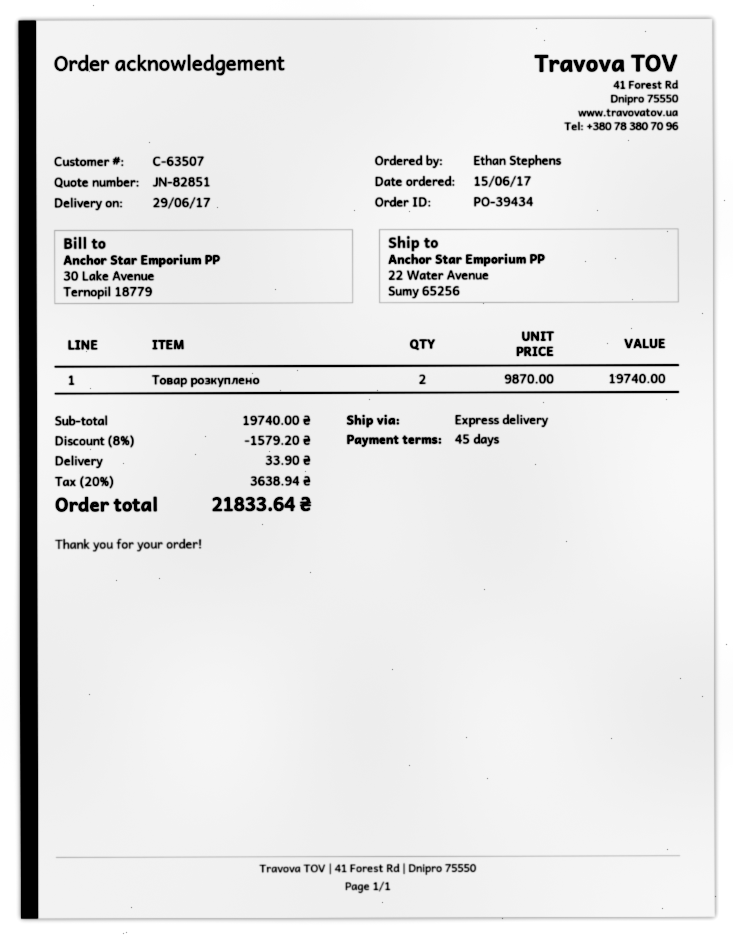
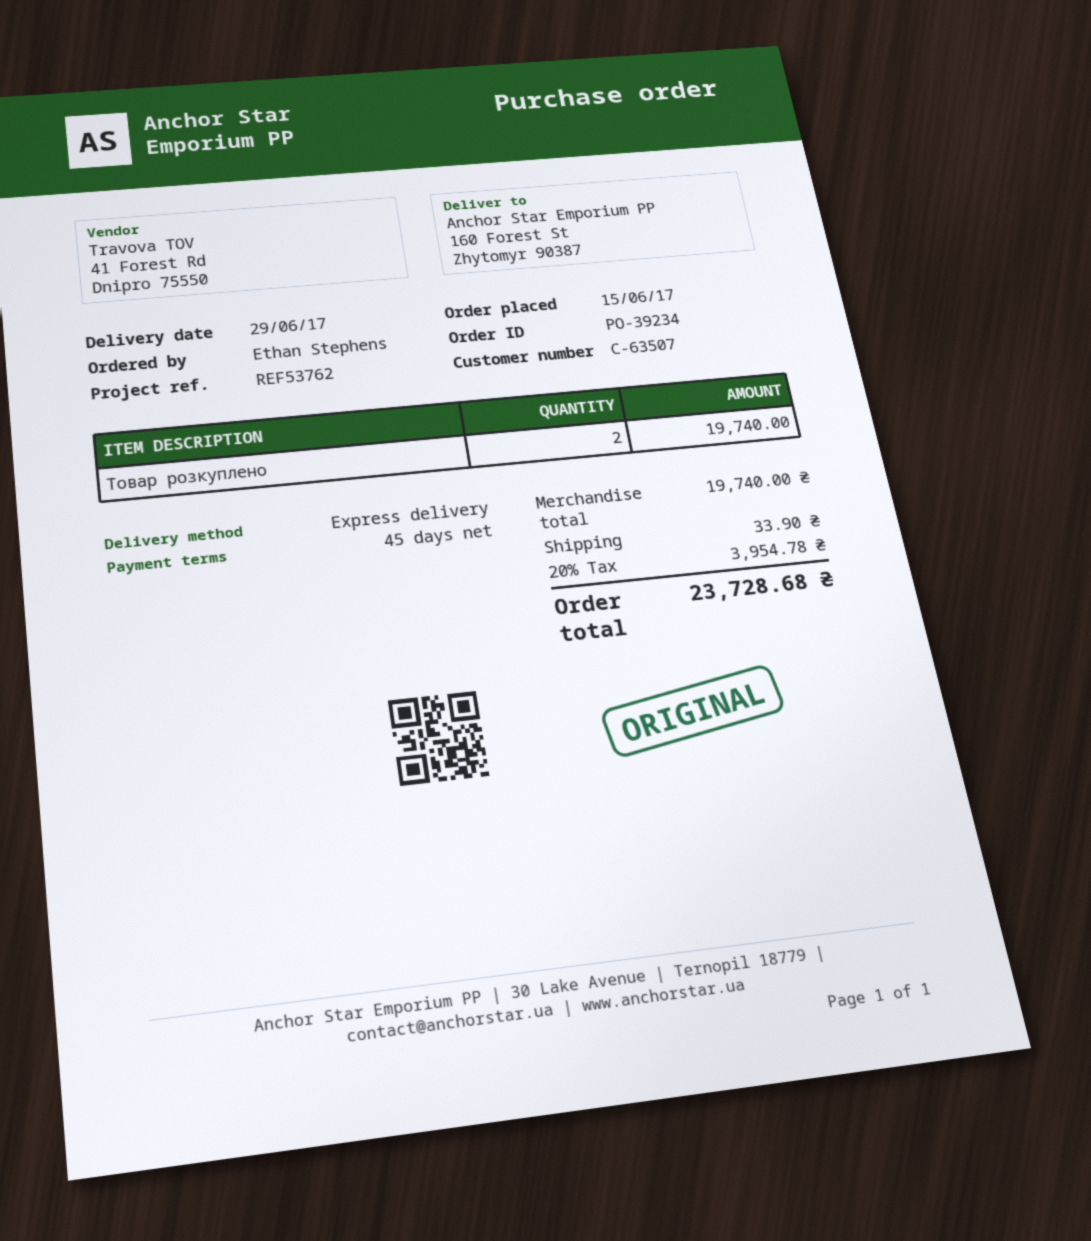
order number: PO-39434 -> PO-39234
ship to: 22 Water Avenue, Sumy 65256 -> 160 Forest St, Zhytomyr 90387
discount: 8% = 1579.20 -> none
tax: 20% = 3638.94 -> 20% = 3954.78
total: 21833.64 -> 23728.68

